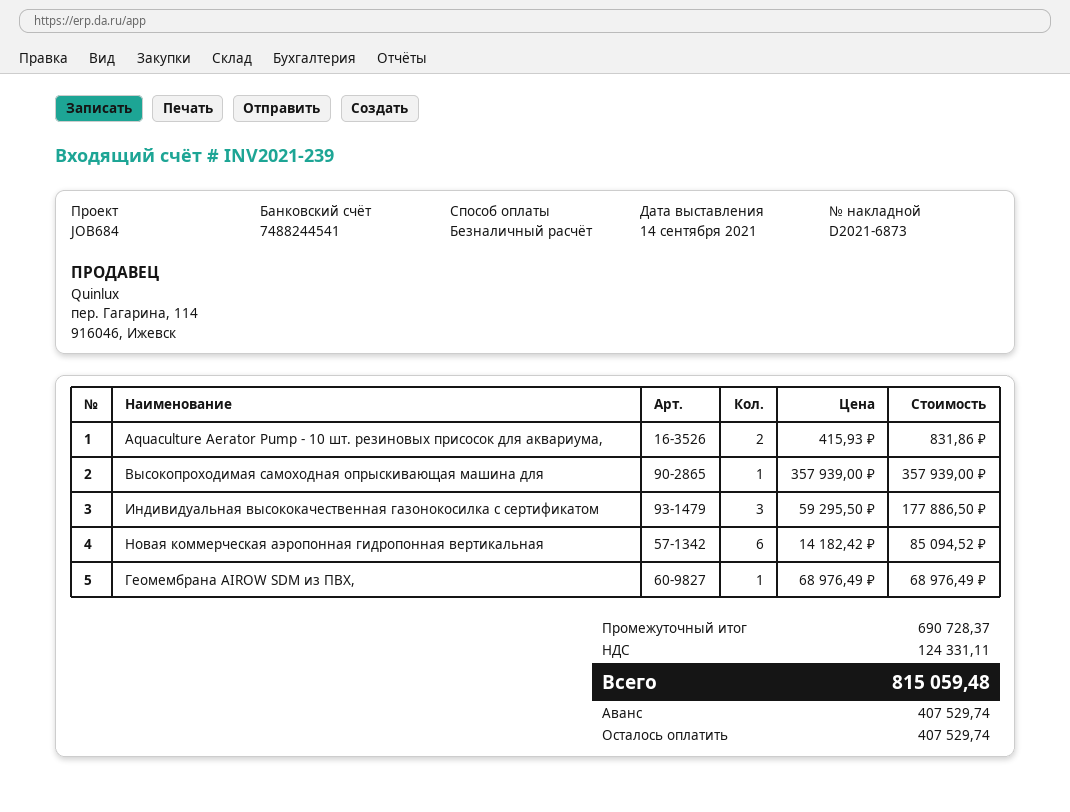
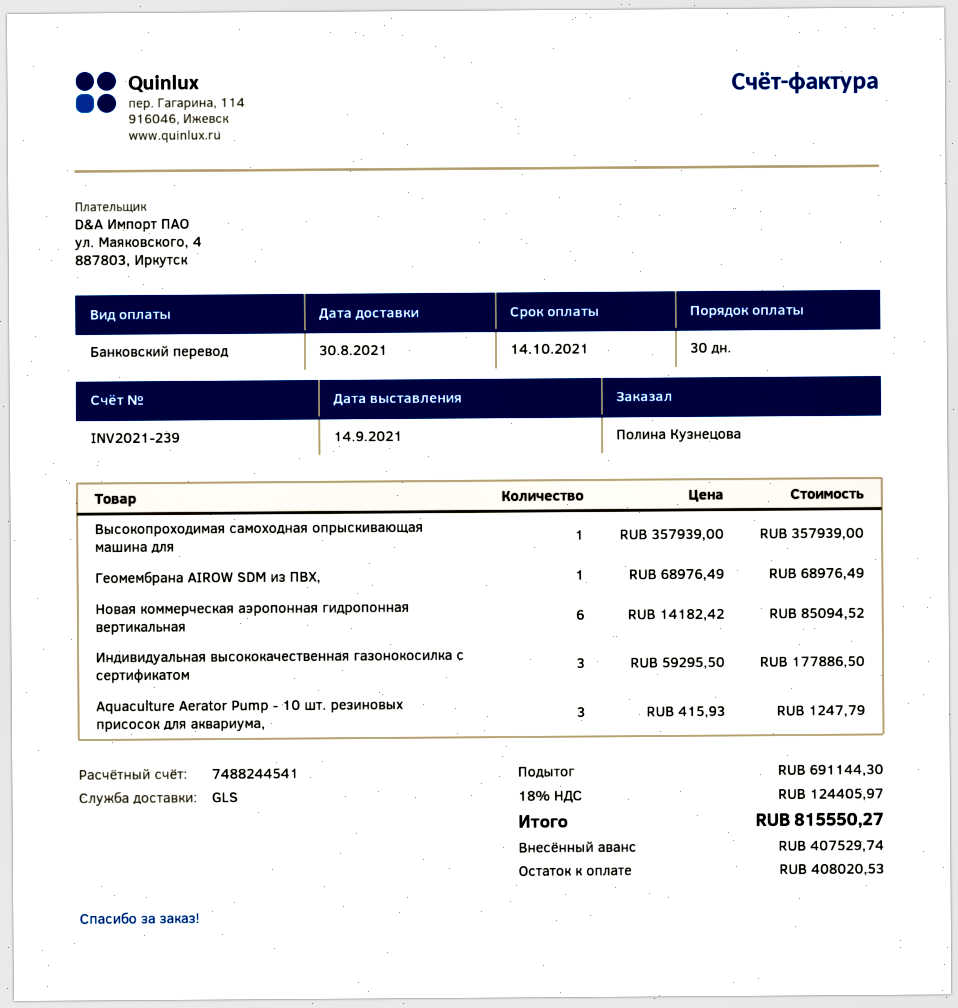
Aquaculture Aerator Pump - 10 шт. резиновых присосок для аквариума,: 2 x 415.93 = 831.86 -> 3 x 415.93 = 1247.79
subtotal: 690728.37 -> 691144.30
tax: 124331.11 -> 124405.97
total: 815059.48 -> 815550.27
balance: 407529.74 -> 408020.53

